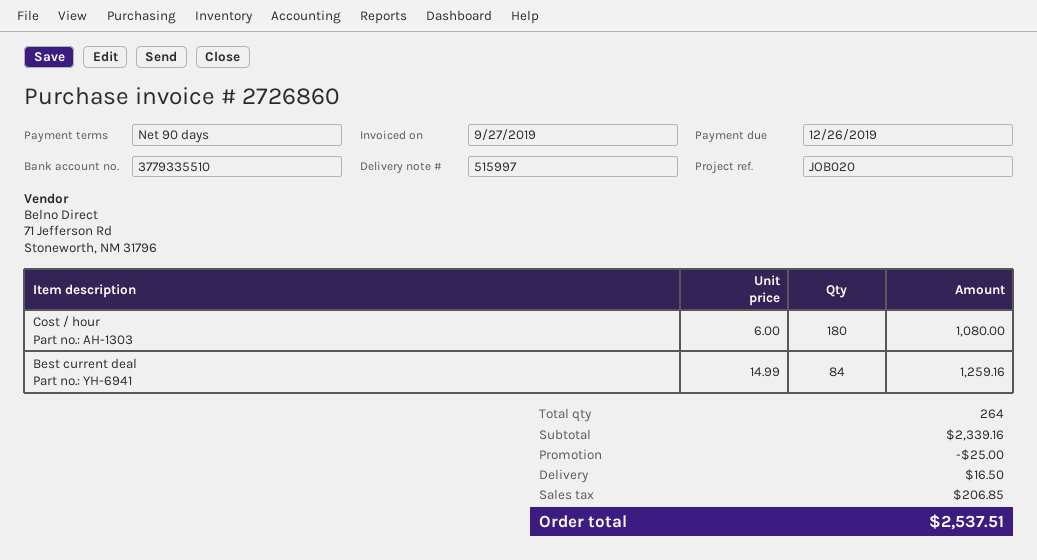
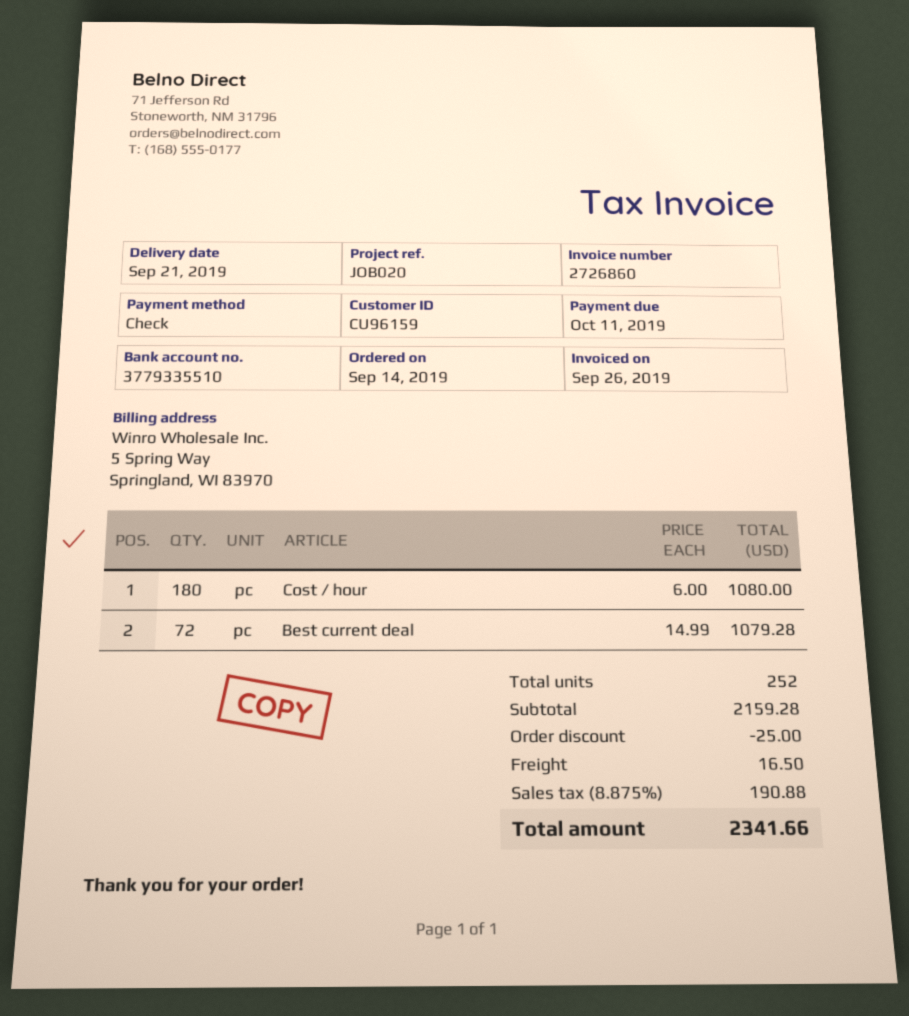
invoice date: 2019-09-27 -> 2019-09-26
due date: 2019-12-26 -> 2019-10-11
Best current deal: 84 x 14.99 = 1259.16 -> 72 x 14.99 = 1079.28
total quantity: 264 -> 252
subtotal: 2339.16 -> 2159.28
tax: 206.85 -> 190.88
total: 2537.51 -> 2341.66

